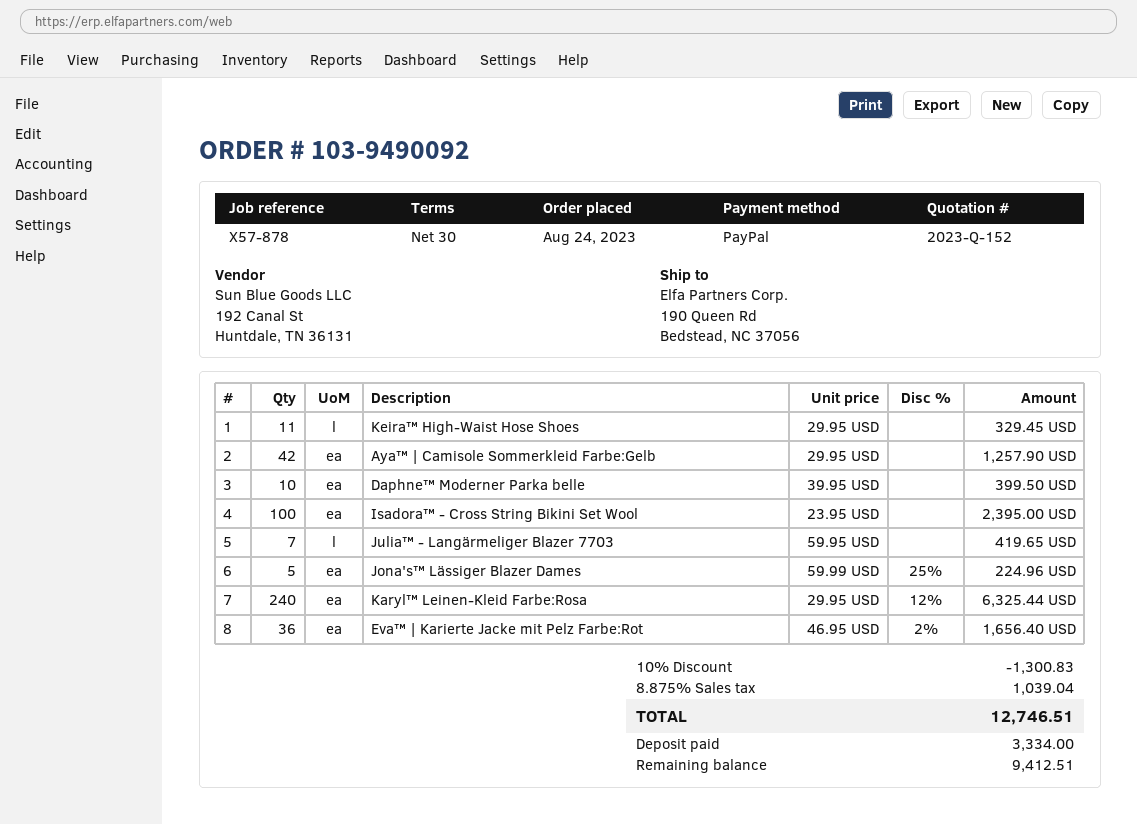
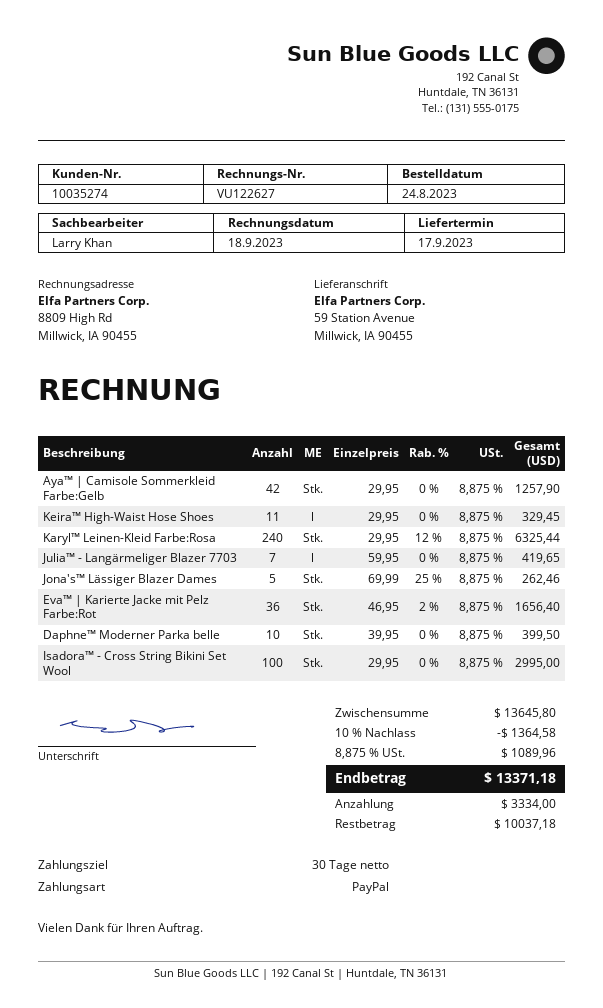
ship to: 190 Queen Rd, Bedstead, NC 37056 -> 59 Station Avenue, Millwick, IA 90455
Isadora™ - Cross String Bikini Set Wool: 100 x 23.95 = 2395.00 -> 100 x 29.95 = 2995.00
Jona's™ Lässiger Blazer Dames: 5 x 59.99 - 25% = 224.96 -> 5 x 69.99 - 25% = 262.46
discount: 10% = 1300.83 -> 10% = 1364.58
tax: 8.875% = 1039.04 -> 8.875% = 1089.96
total: 12746.51 -> 13371.18
balance: 9412.51 -> 10037.18

